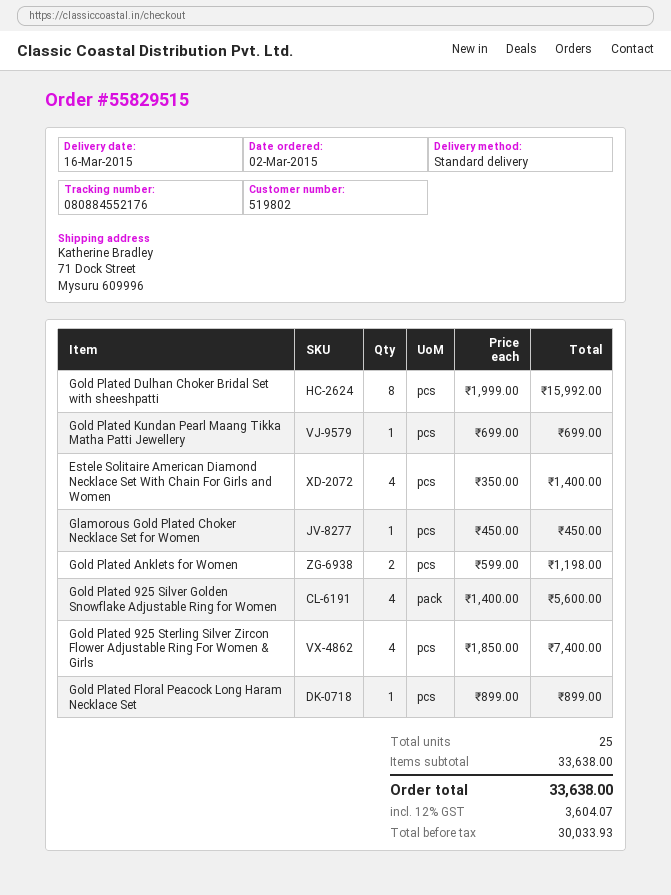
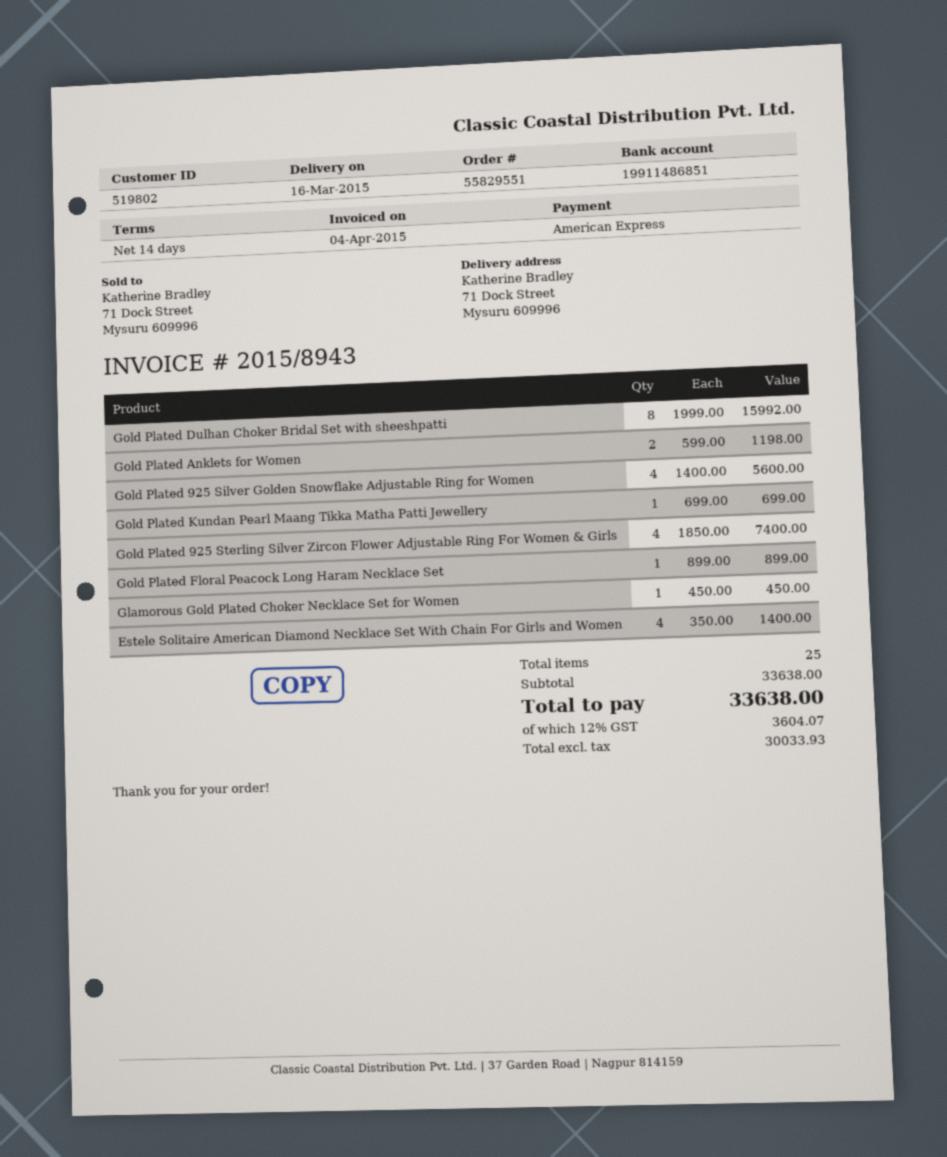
order number: 55829515 -> 55829551

